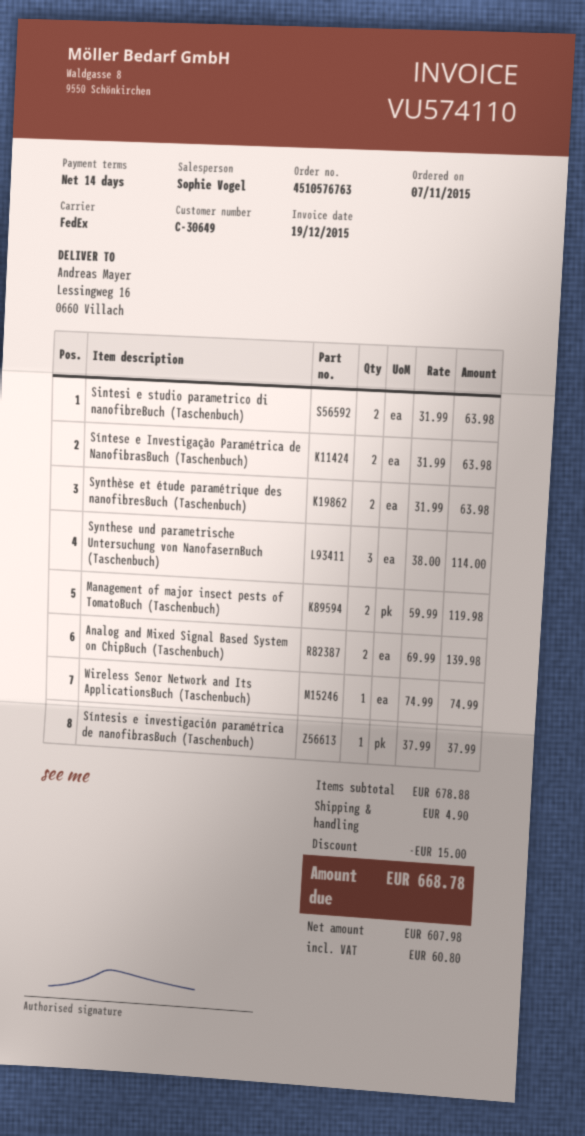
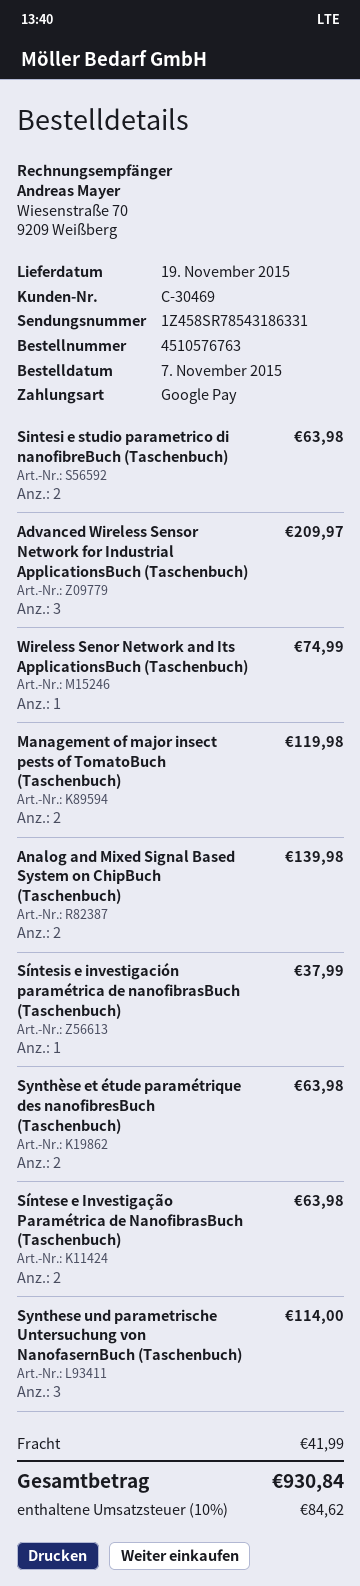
customer number: C-30649 -> C-30469
Advanced Wireless Sensor Network for Industrial ApplicationsBuch (Taschenbuch): none -> 3 for 209.97
discount: 15.00 -> none
shipping: 4.90 -> 41.99
tax: 60.80 -> 84.62
total: 668.78 -> 930.84

